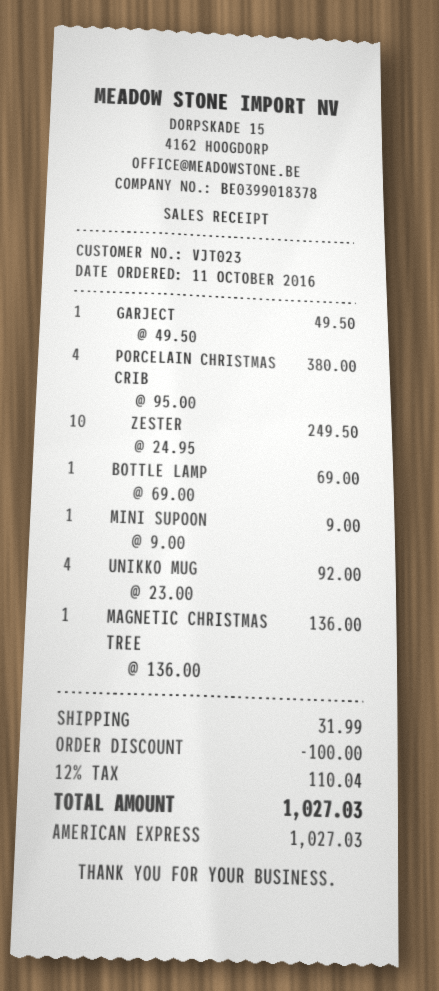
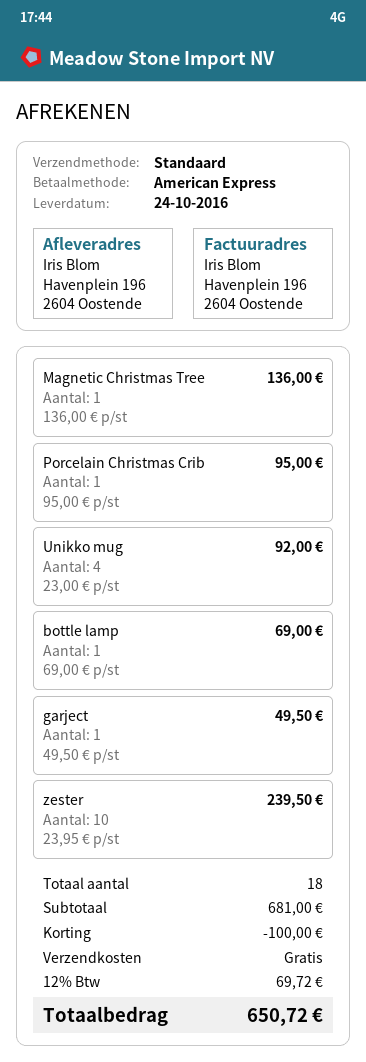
PORCELAIN CHRISTMAS CRIB: 4 x 95.00 = 380.00 -> 1 x 95.00 = 95.00
ZESTER: 10 x 24.95 = 249.50 -> 10 x 23.95 = 239.50
MINI SUPOON: 1 x 9.00 = 9.00 -> none
shipping: 31.99 -> 0.00
tax: 12% = 110.04 -> 12% = 69.72
total: 1027.03 -> 650.72

